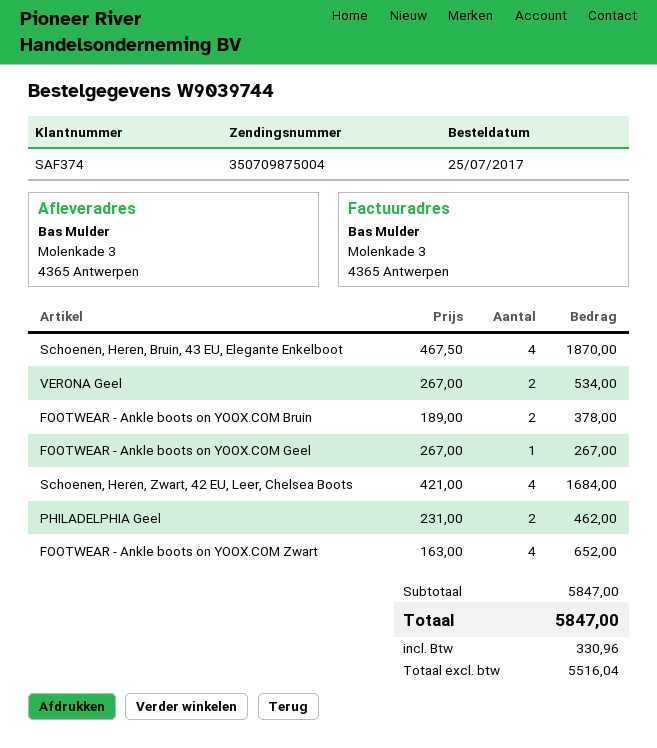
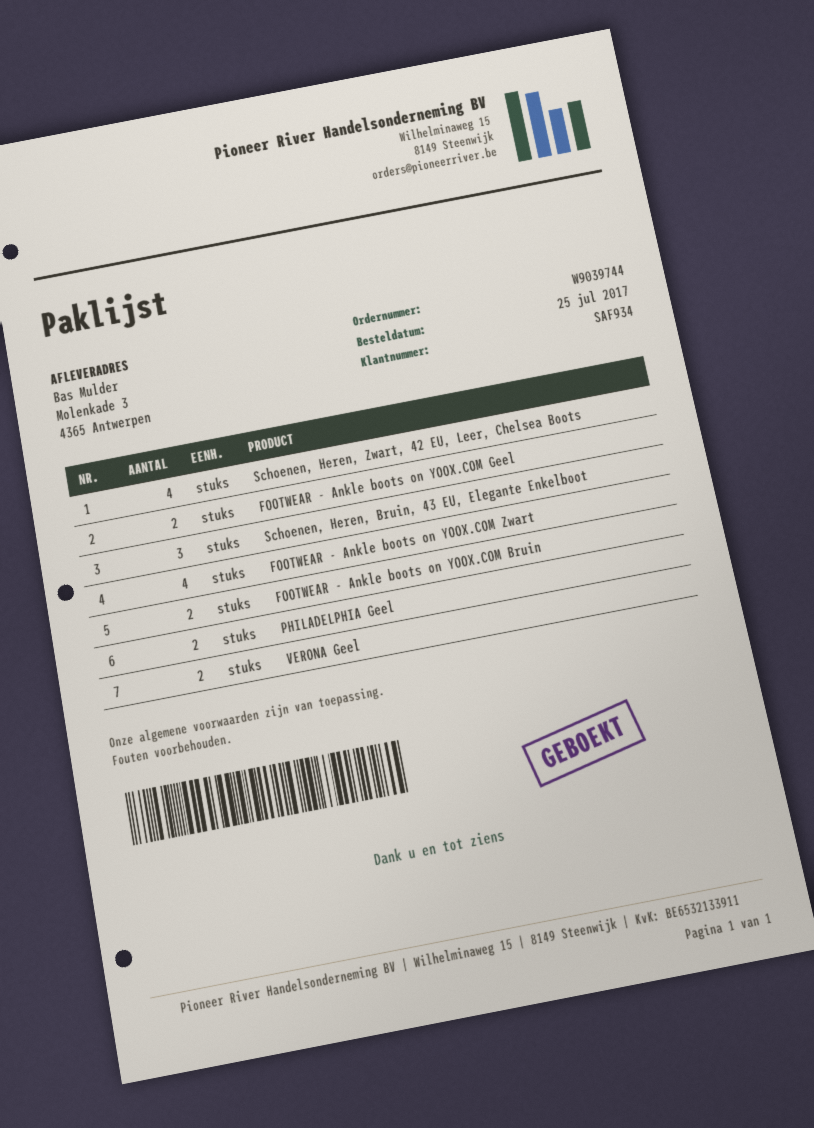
customer number: SAF374 -> SAF934
Schoenen, Heren, Bruin, 43 EU, Elegante Enkelboot: 4 -> 3
FOOTWEAR - Ankle boots on YOOX.COM Geel: 1 -> 2

